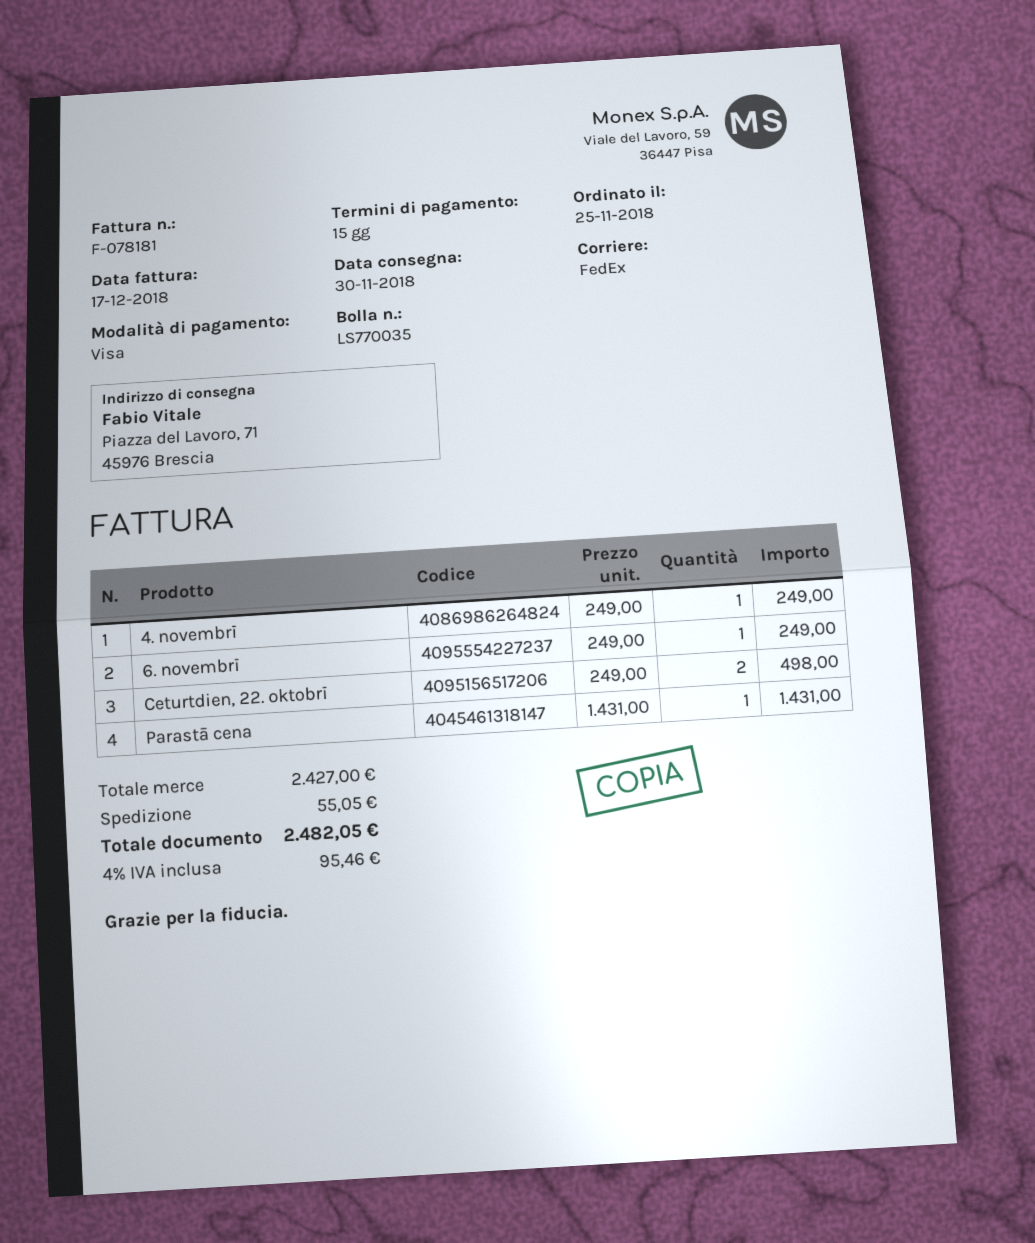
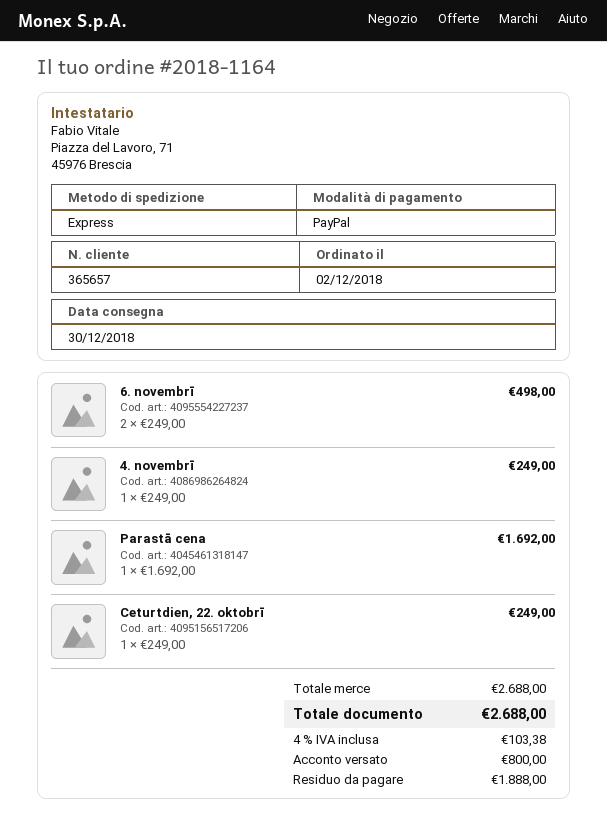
order date: 2018-11-25 -> 2018-12-02
delivery date: 2018-11-30 -> 2018-12-30
payment method: Visa -> PayPal
shipping method: FedEx -> express
6. novembrī: 1 x 249.00 = 249.00 -> 2 x 249.00 = 498.00
Ceturtdien, 22. oktobrī: 2 x 249.00 = 498.00 -> 1 x 249.00 = 249.00
Parastā cena: 1 x 1431.00 = 1431.00 -> 1 x 1692.00 = 1692.00
subtotal: 2427.00 -> 2688.00
shipping: 55.05 -> none
tax: 4% = 95.46 -> 4% = 103.38
total: 2482.05 -> 2688.00

